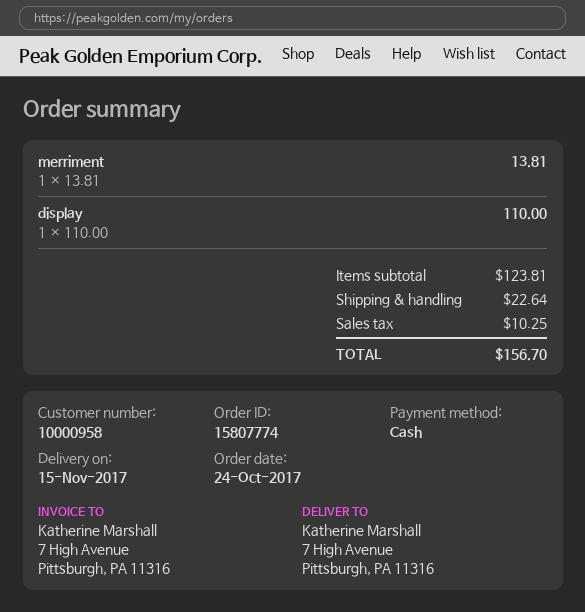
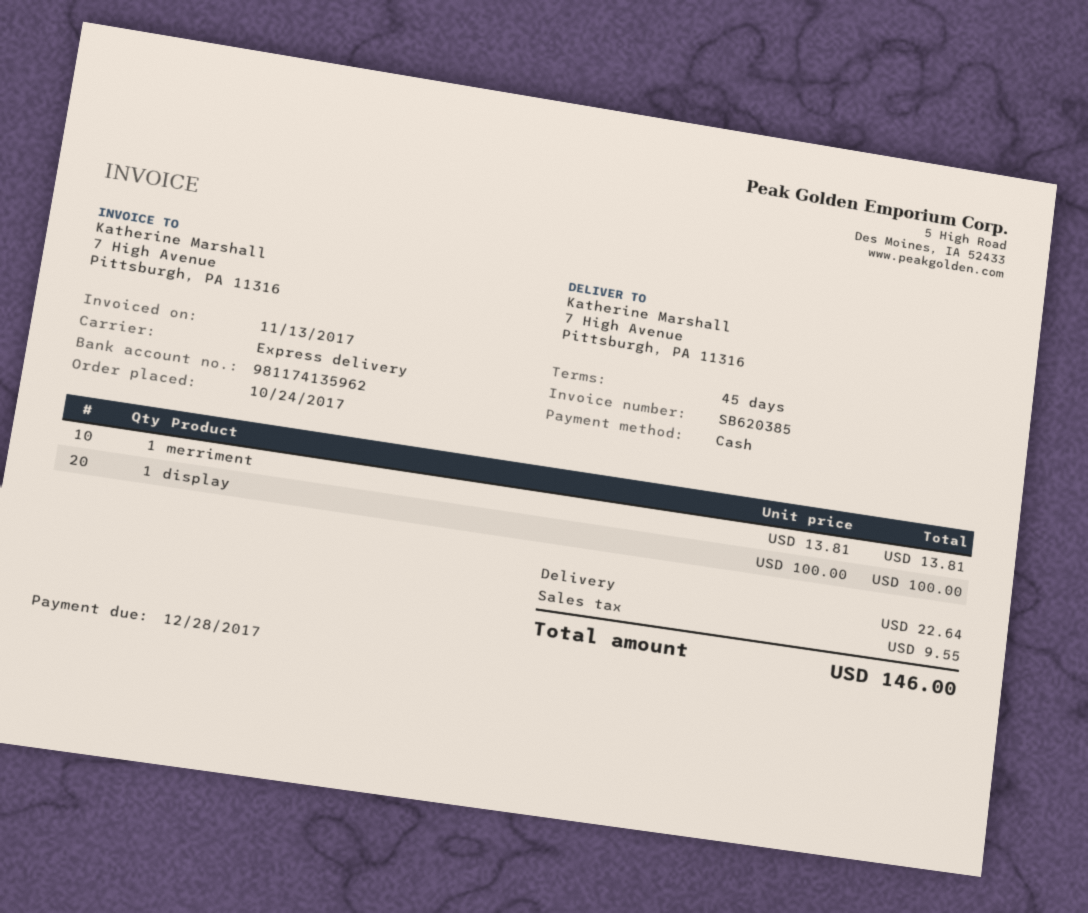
display: 1 x 110.00 = 110.00 -> 1 x 100.00 = 100.00
tax: 10.25 -> 9.55
total: 156.70 -> 146.00

